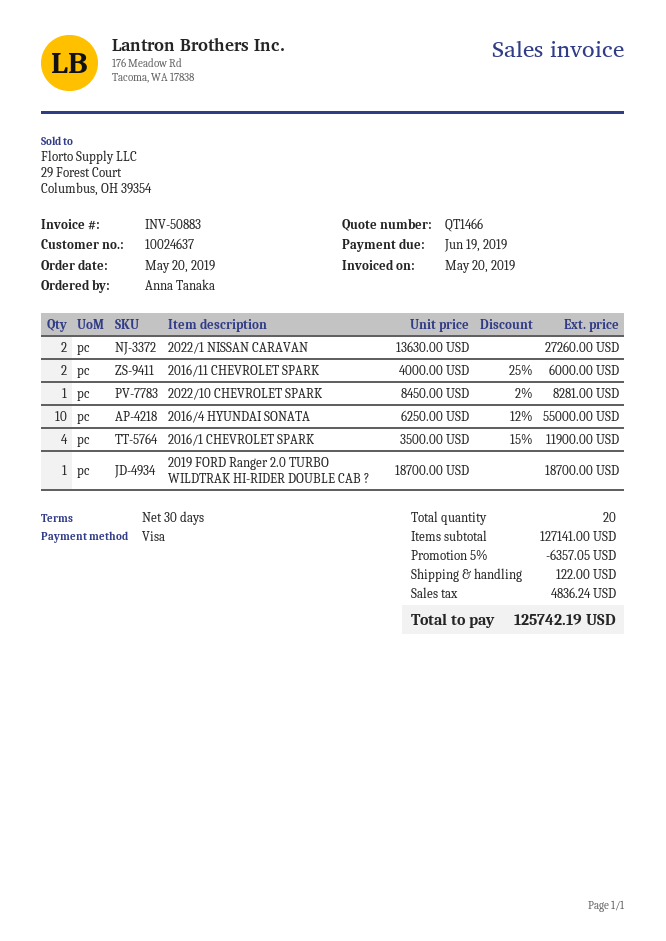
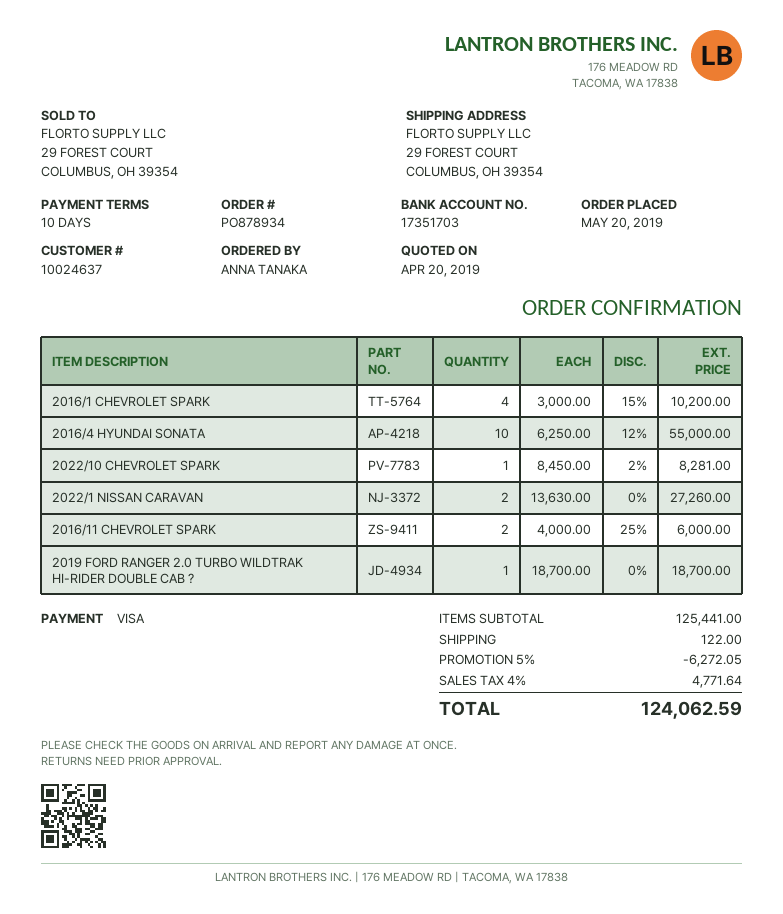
payment terms: 30 days -> 10 days
2016/1 CHEVROLET SPARK: 4 x 3500.00 - 15% = 11900.00 -> 4 x 3000.00 - 15% = 10200.00
subtotal: 127141.00 -> 125441.00
discount: 5% = 6357.05 -> 5% = 6272.05
tax: 4836.24 -> 4771.64
total: 125742.19 -> 124062.59

